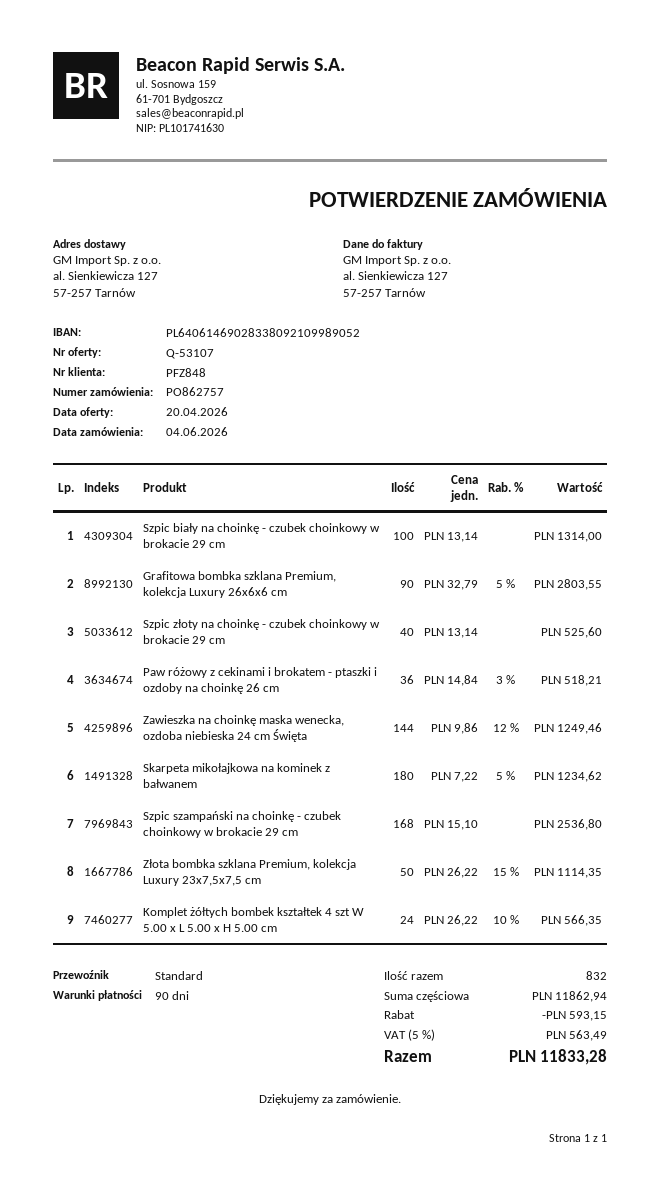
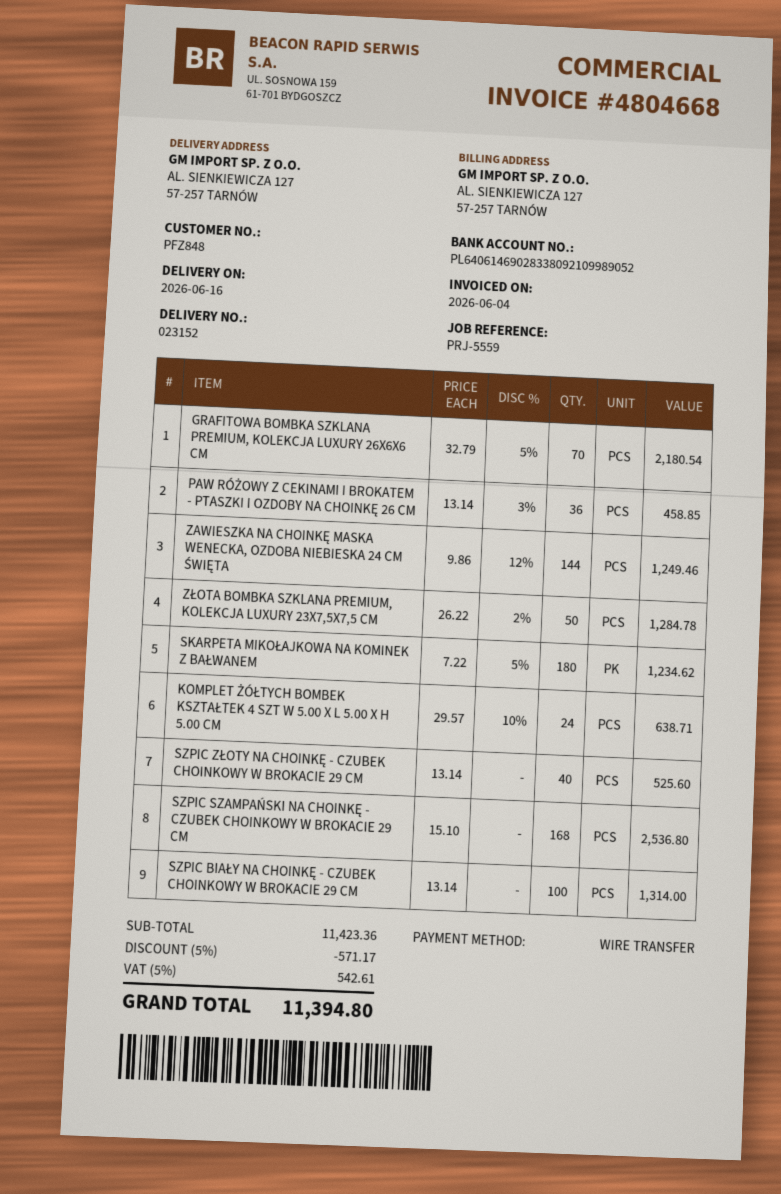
Grafitowa bombka szklana Premium, kolekcja Luxury 26x6x6 cm: 90 x 32.79 - 5% = 2803.55 -> 70 x 32.79 - 5% = 2180.54
Paw różowy z cekinami i brokatem - ptaszki i ozdoby na choinkę 26 cm: 36 x 14.84 - 3% = 518.21 -> 36 x 13.14 - 3% = 458.85
Złota bombka szklana Premium, kolekcja Luxury 23x7,5x7,5 cm: 50 x 26.22 - 15% = 1114.35 -> 50 x 26.22 - 2% = 1284.78
Komplet żółtych bombek kształtek 4 szt W 5.00 x L 5.00 x H 5.00 cm: 24 x 26.22 - 10% = 566.35 -> 24 x 29.57 - 10% = 638.71
subtotal: 11862.94 -> 11423.36
discount: 593.15 -> 571.17
tax: 5% = 563.49 -> 5% = 542.61
total: 11833.28 -> 11394.80

